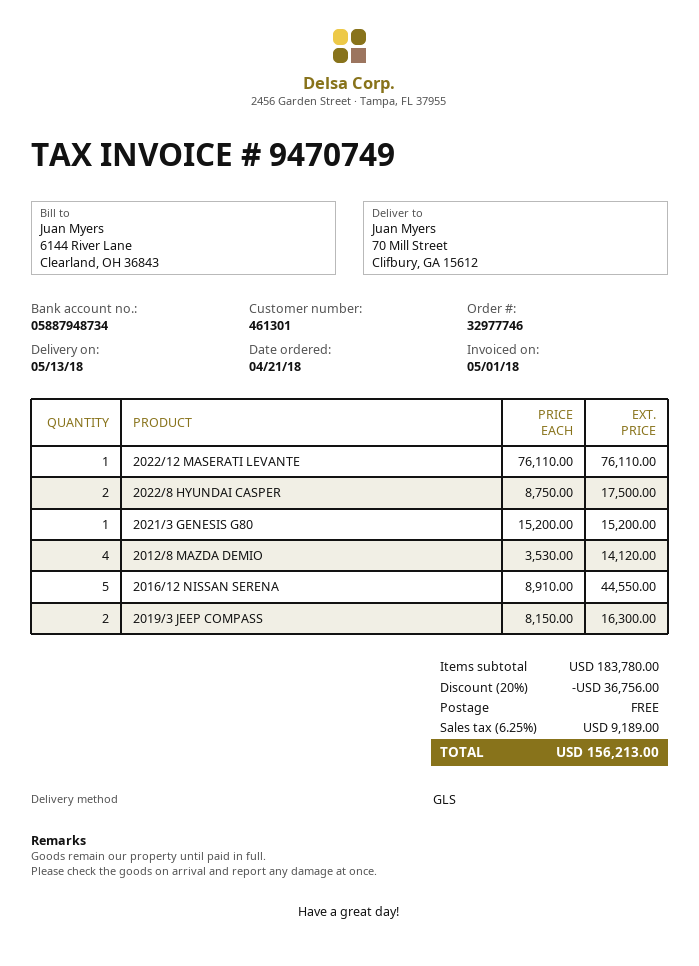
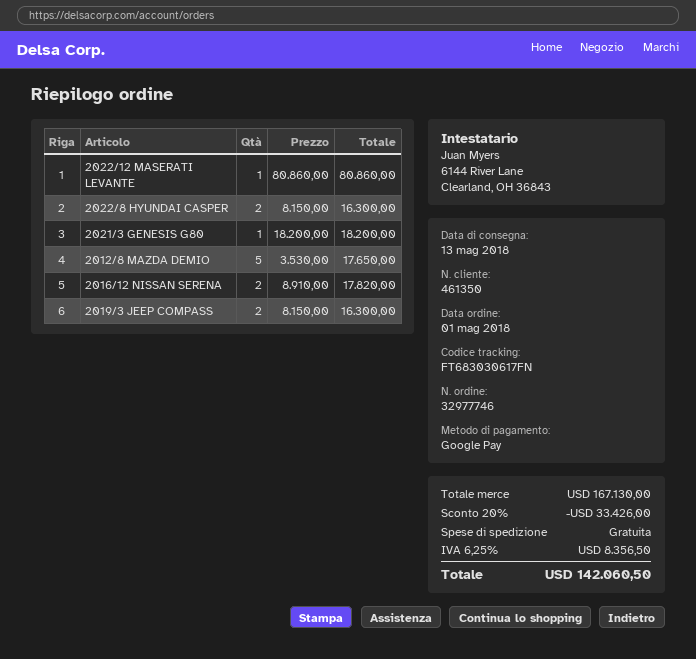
order date: 2018-04-21 -> 2018-05-01
customer number: 461301 -> 461350
2022/12 MASERATI LEVANTE: 1 x 76110.00 = 76110.00 -> 1 x 80860.00 = 80860.00
2022/8 HYUNDAI CASPER: 2 x 8750.00 = 17500.00 -> 2 x 8150.00 = 16300.00
2021/3 GENESIS G80: 1 x 15200.00 = 15200.00 -> 1 x 18200.00 = 18200.00
2012/8 MAZDA DEMIO: 4 x 3530.00 = 14120.00 -> 5 x 3530.00 = 17650.00
2016/12 NISSAN SERENA: 5 x 8910.00 = 44550.00 -> 2 x 8910.00 = 17820.00
subtotal: 183780.00 -> 167130.00
discount: 20% = 36756.00 -> 20% = 33426.00
tax: 6.25% = 9189.00 -> 6.25% = 8356.50
total: 156213.00 -> 142060.50

